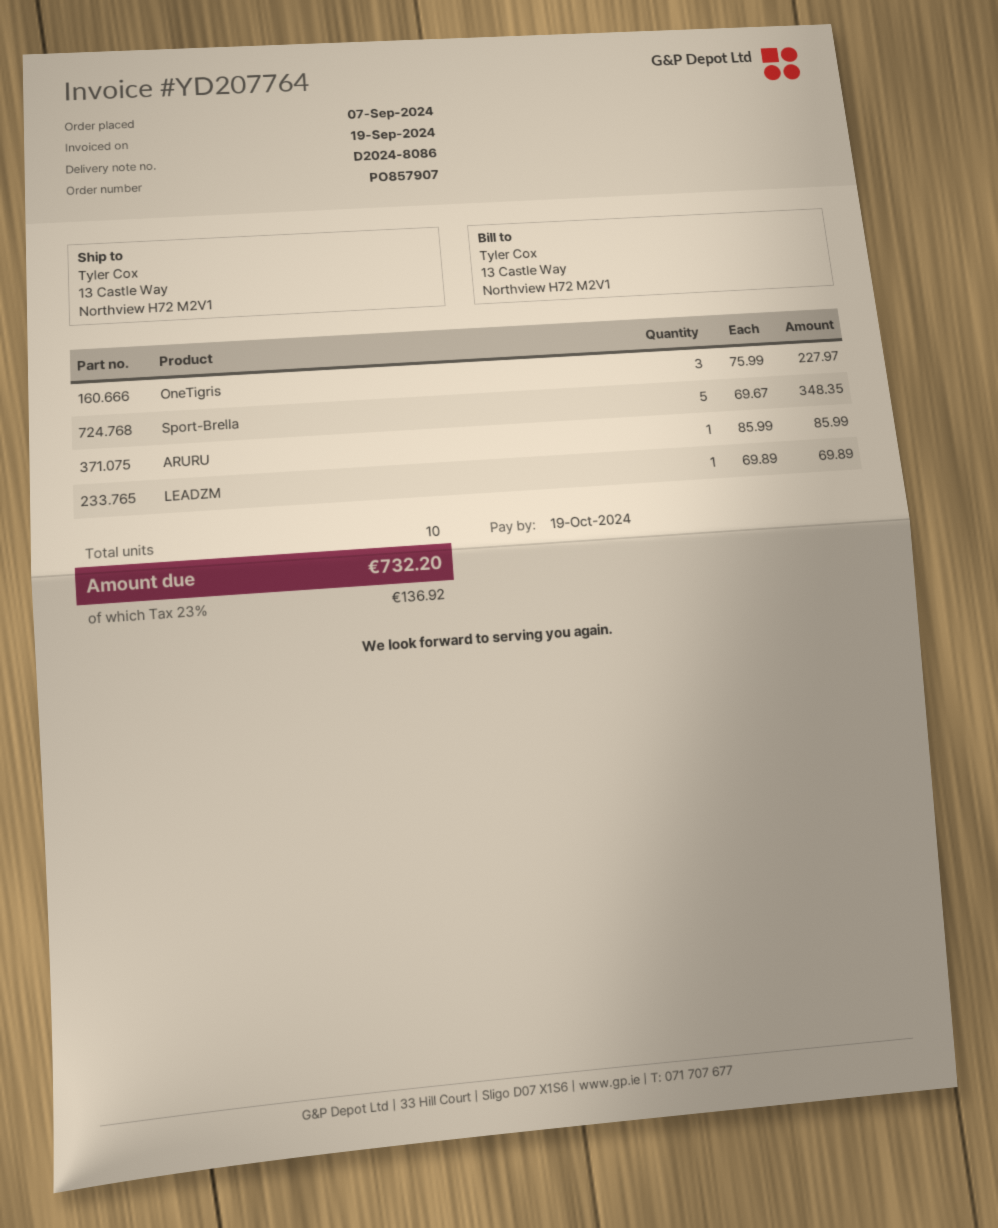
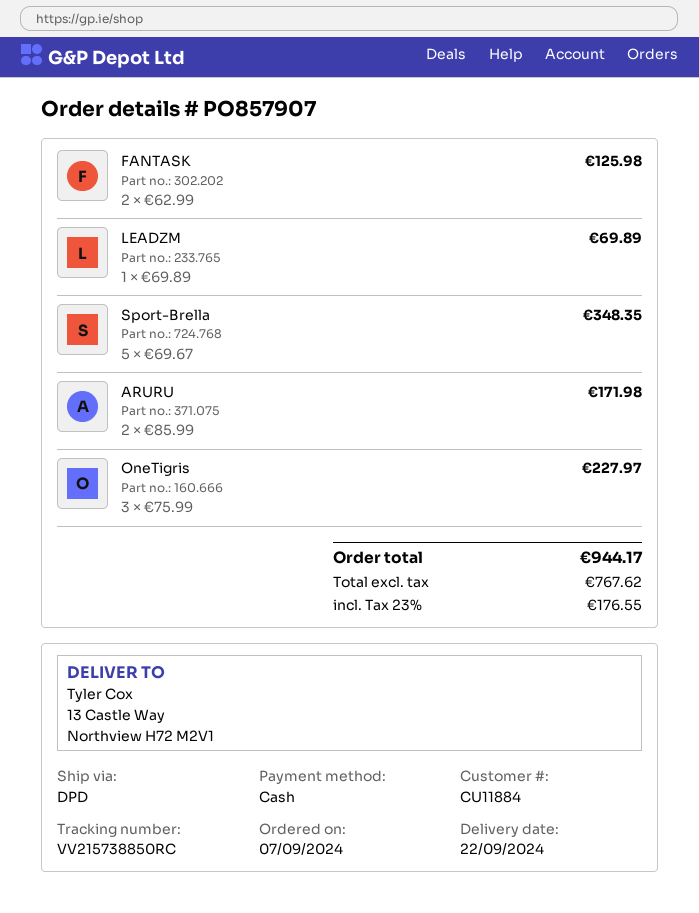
ARURU: 1 x 85.99 = 85.99 -> 2 x 85.99 = 171.98
FANTASK: none -> 2 x 62.99 = 125.98
tax: 23% = 136.92 -> 23% = 176.55
total: 732.20 -> 944.17

